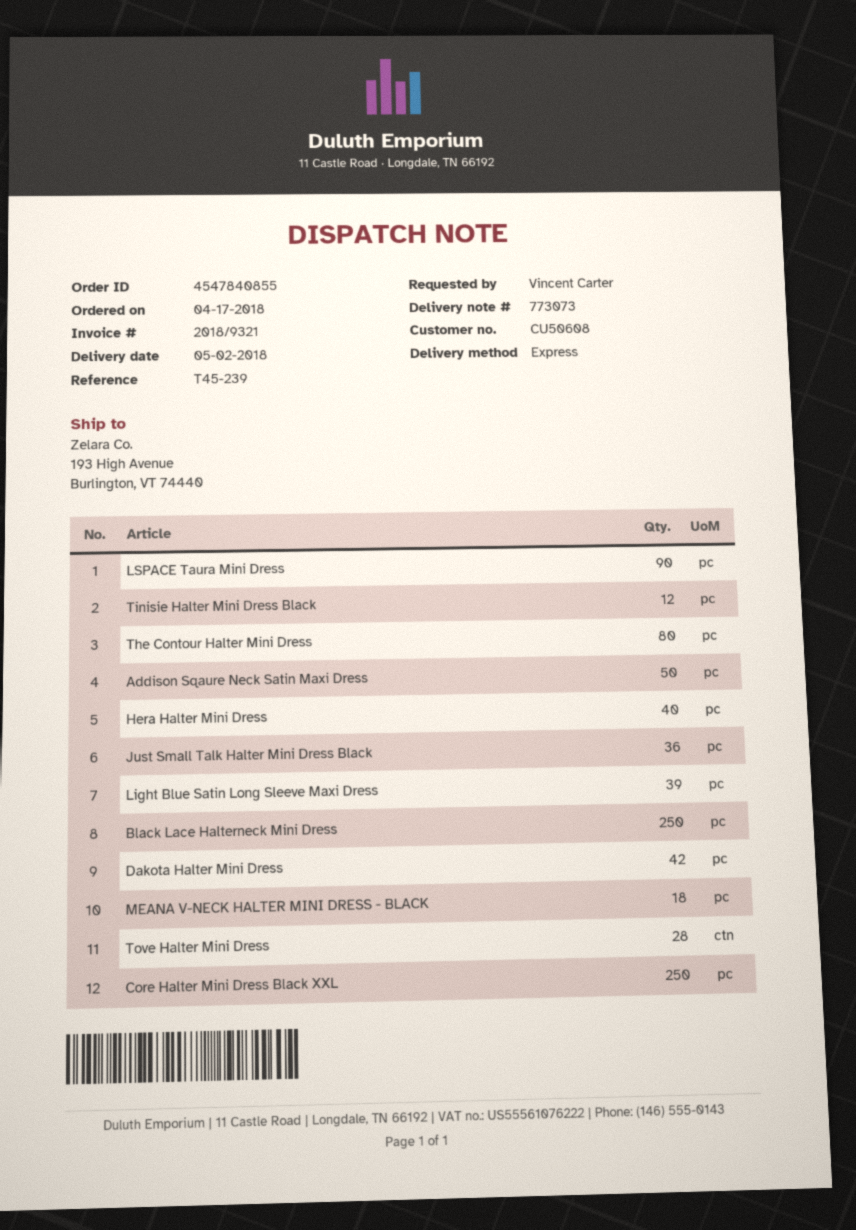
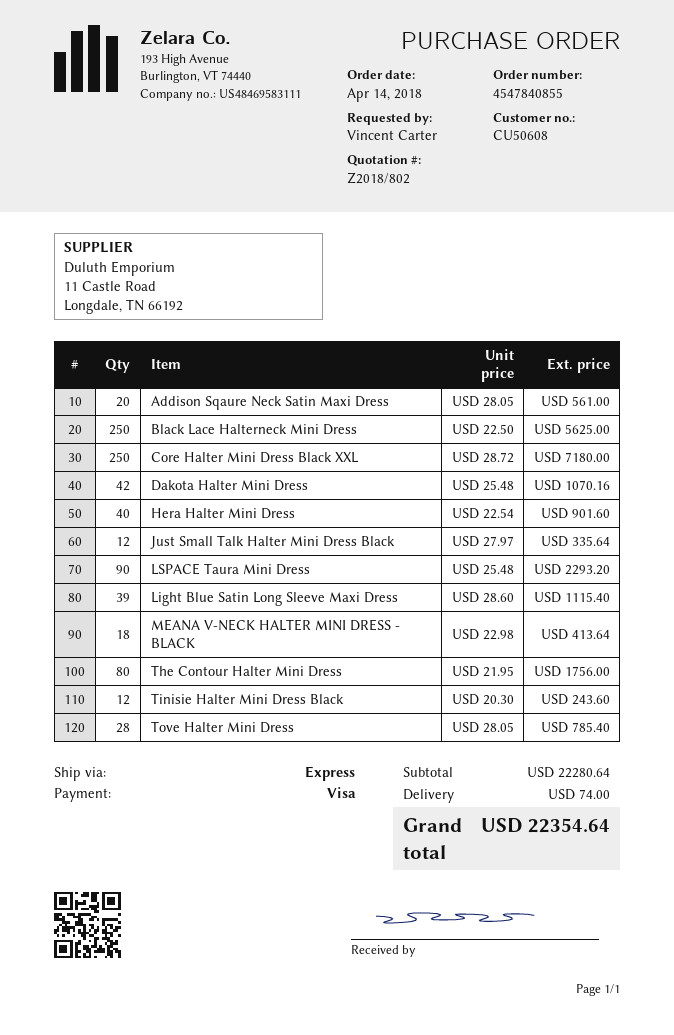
order date: 2018-04-17 -> 2018-04-14
Addison Sqaure Neck Satin Maxi Dress: 50 -> 20
Just Small Talk Halter Mini Dress Black: 36 -> 12

